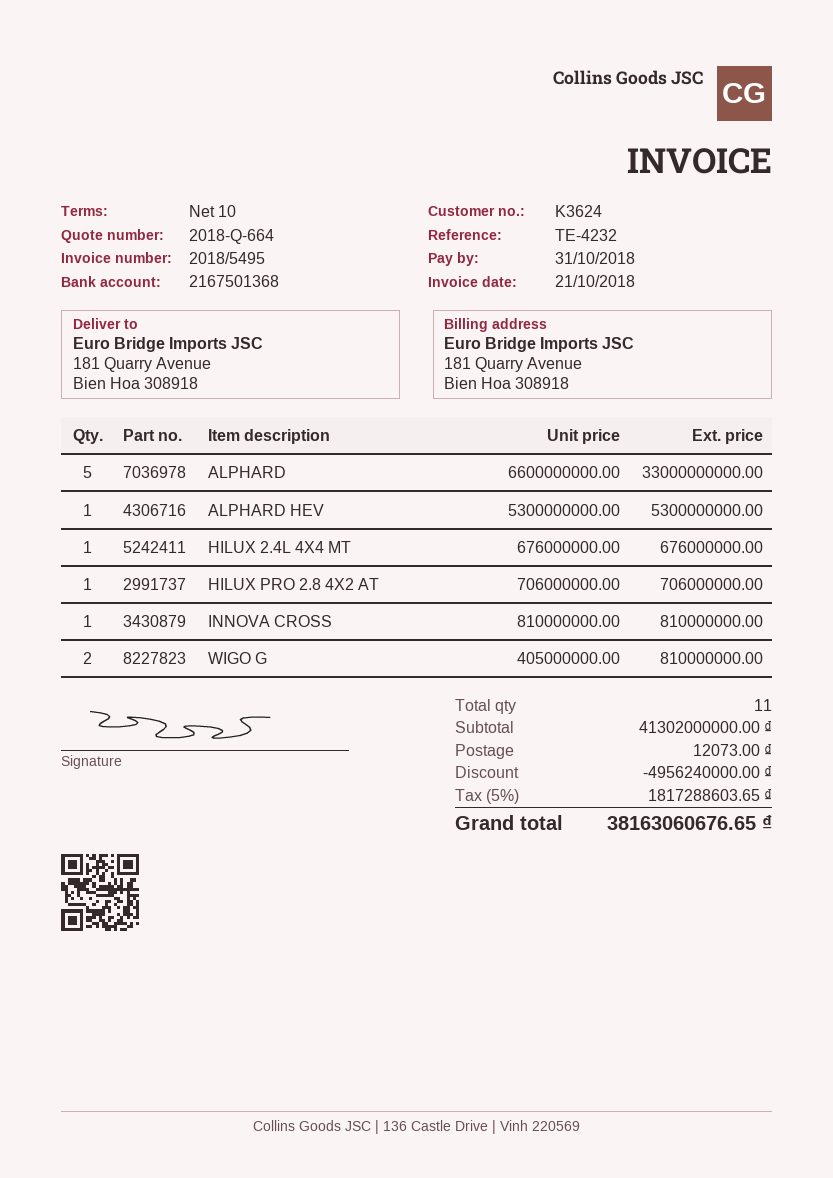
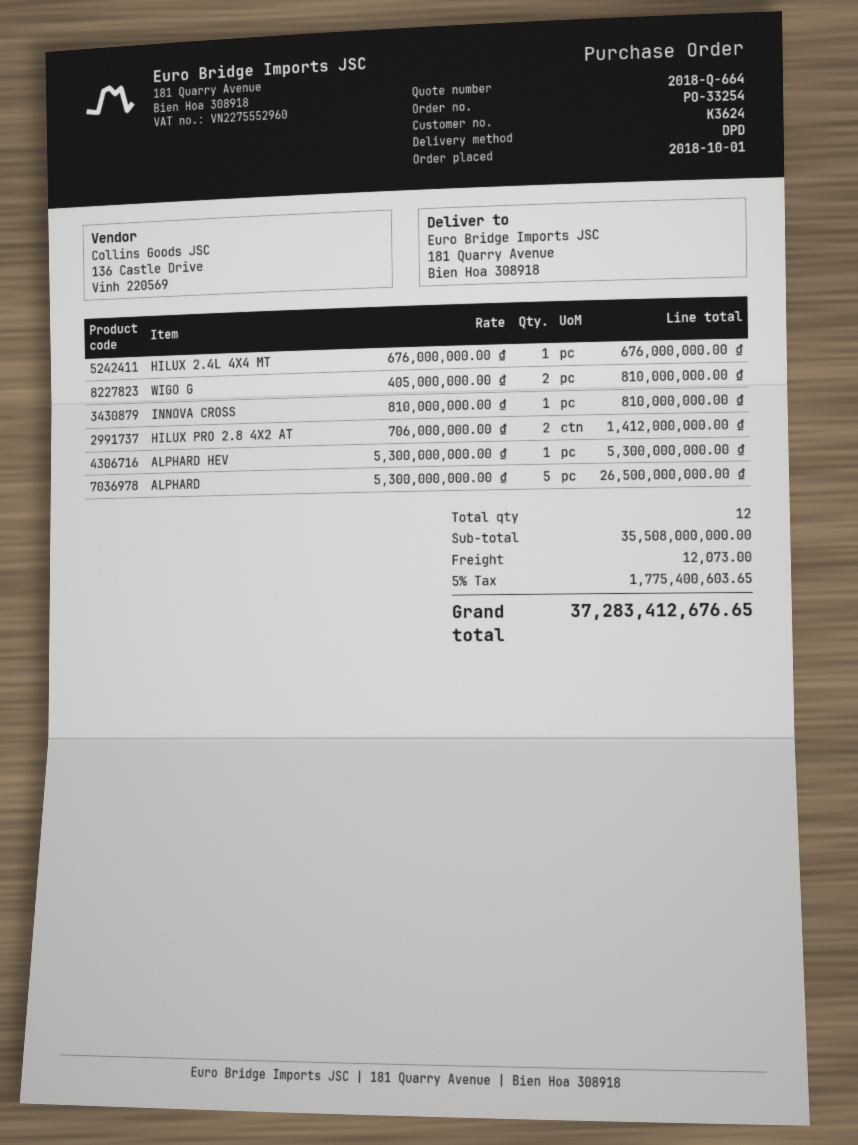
ALPHARD: 5 x 6600000000.00 = 33000000000.00 -> 5 x 5300000000.00 = 26500000000.00
HILUX PRO 2.8 4X2 AT: 1 x 706000000.00 = 706000000.00 -> 2 x 706000000.00 = 1412000000.00
total quantity: 11 -> 12
subtotal: 41302000000.00 -> 35508000000.00
discount: 4956240000.00 -> none
tax: 5% = 1817288603.65 -> 5% = 1775400603.65
total: 38163060676.65 -> 37283412676.65

